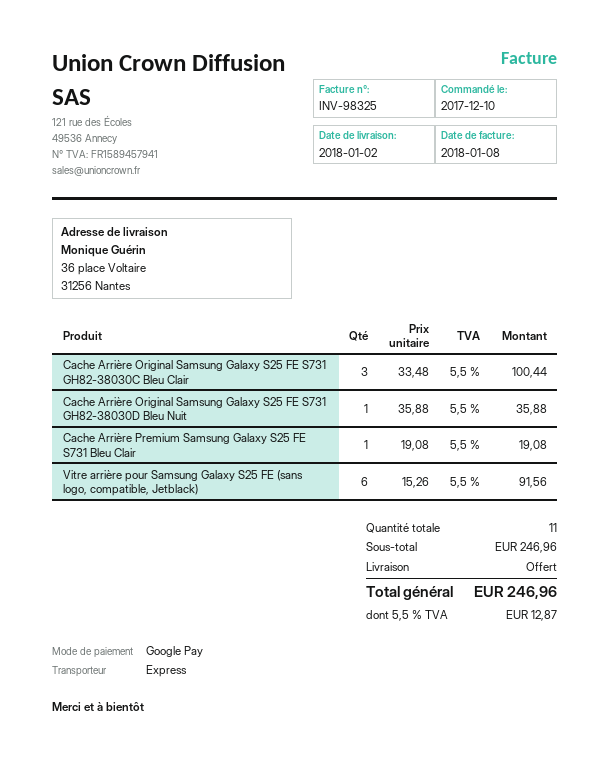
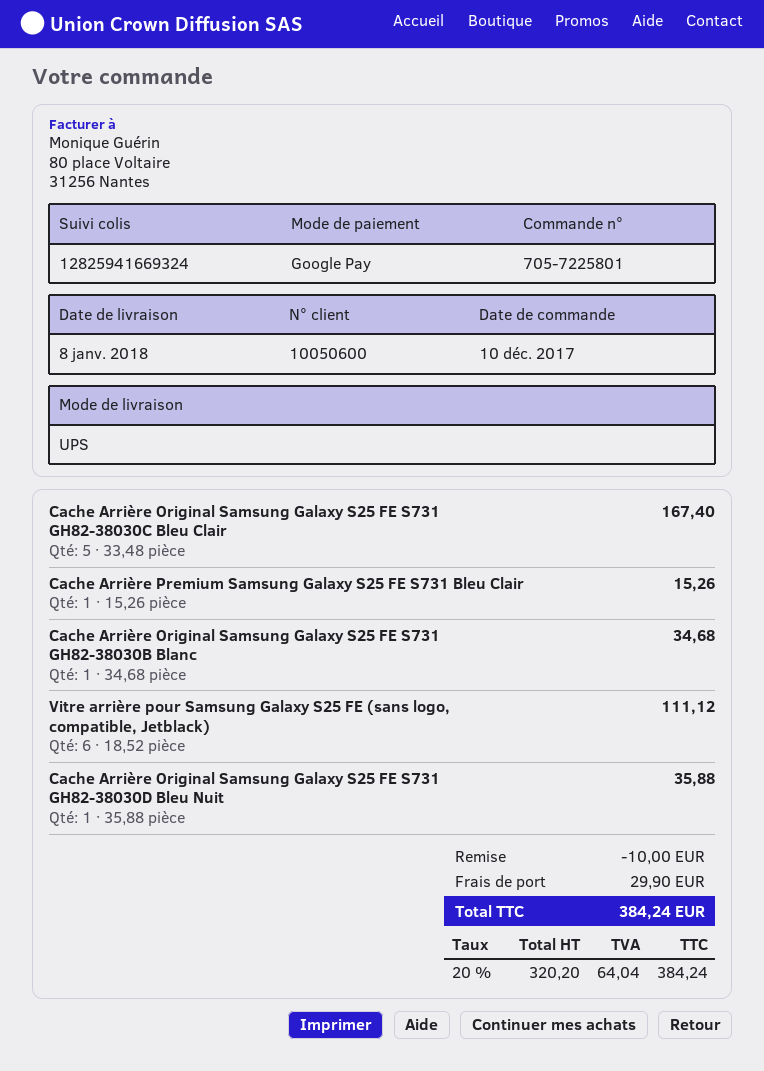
delivery date: 2018-01-02 -> 2018-01-08
shipping method: express -> UPS
Cache Arrière Original Samsung Galaxy S25 FE S731 GH82-38030C Bleu Clair: 3 x 33.48 = 100.44 -> 5 x 33.48 = 167.40
Cache Arrière Premium Samsung Galaxy S25 FE S731 Bleu Clair: 1 x 19.08 = 19.08 -> 1 x 15.26 = 15.26
Vitre arrière pour Samsung Galaxy S25 FE (sans logo, compatible, Jetblack): 6 x 15.26 = 91.56 -> 6 x 18.52 = 111.12
Cache Arrière Original Samsung Galaxy S25 FE S731 GH82-38030B Blanc: none -> 1 x 34.68 = 34.68
discount: none -> 10.00
shipping: 0.00 -> 29.90
tax: 5.5% = 12.87 -> 20% = 64.04
total: 246.96 -> 384.24

